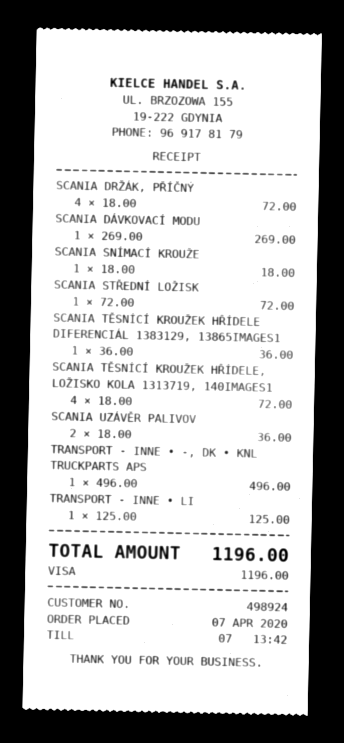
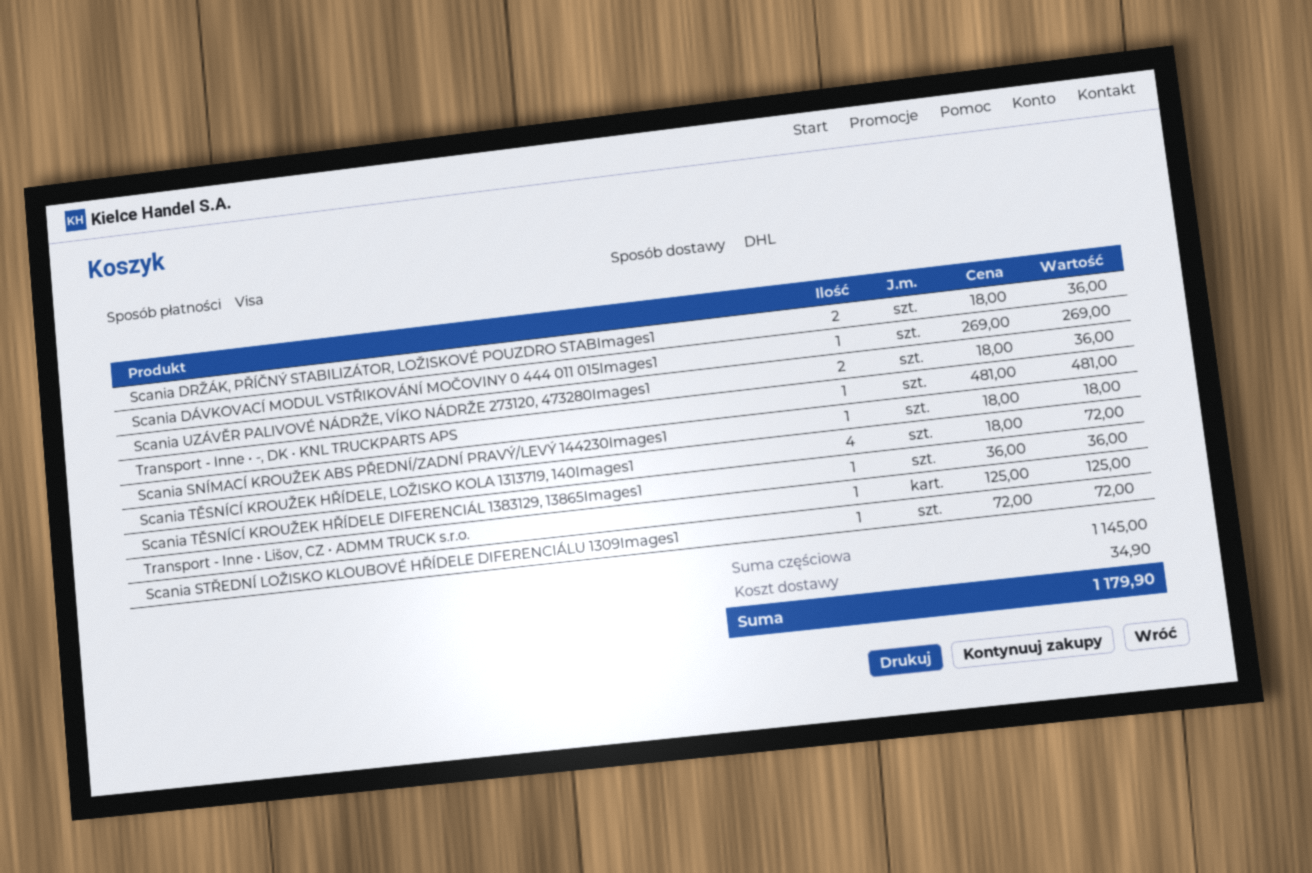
SCANIA DRŽÁK, PŘÍČNÝ: 4 x 18.00 = 72.00 -> 2 x 18.00 = 36.00
TRANSPORT - INNE • -, DK • KNL TRUCKPARTS APS: 1 x 496.00 = 496.00 -> 1 x 481.00 = 481.00
shipping: none -> 34.90
total: 1196.00 -> 1179.90

